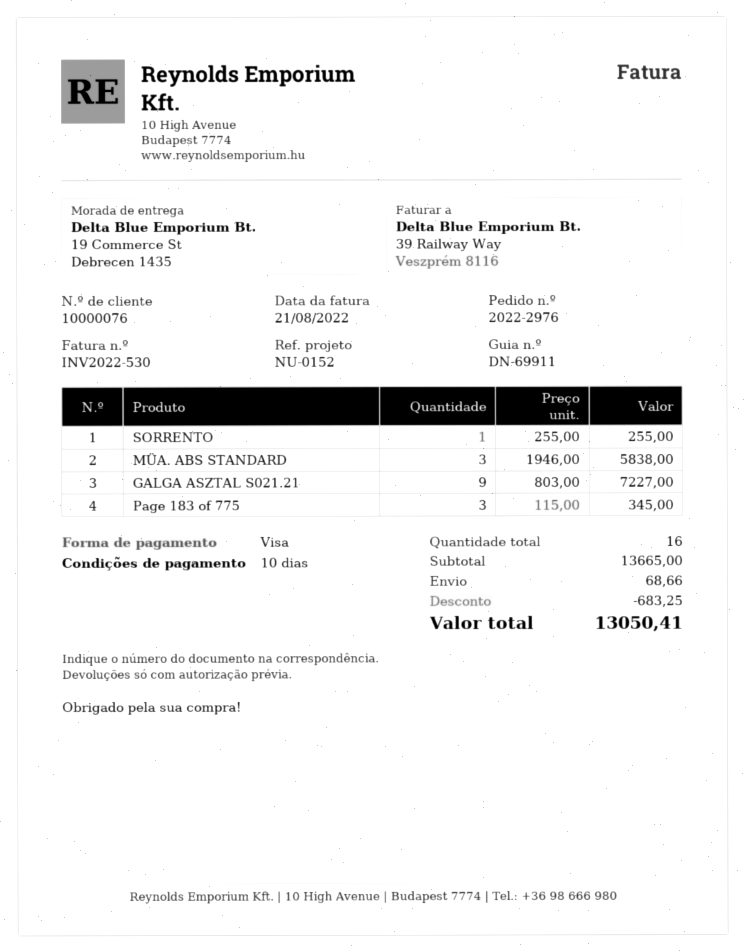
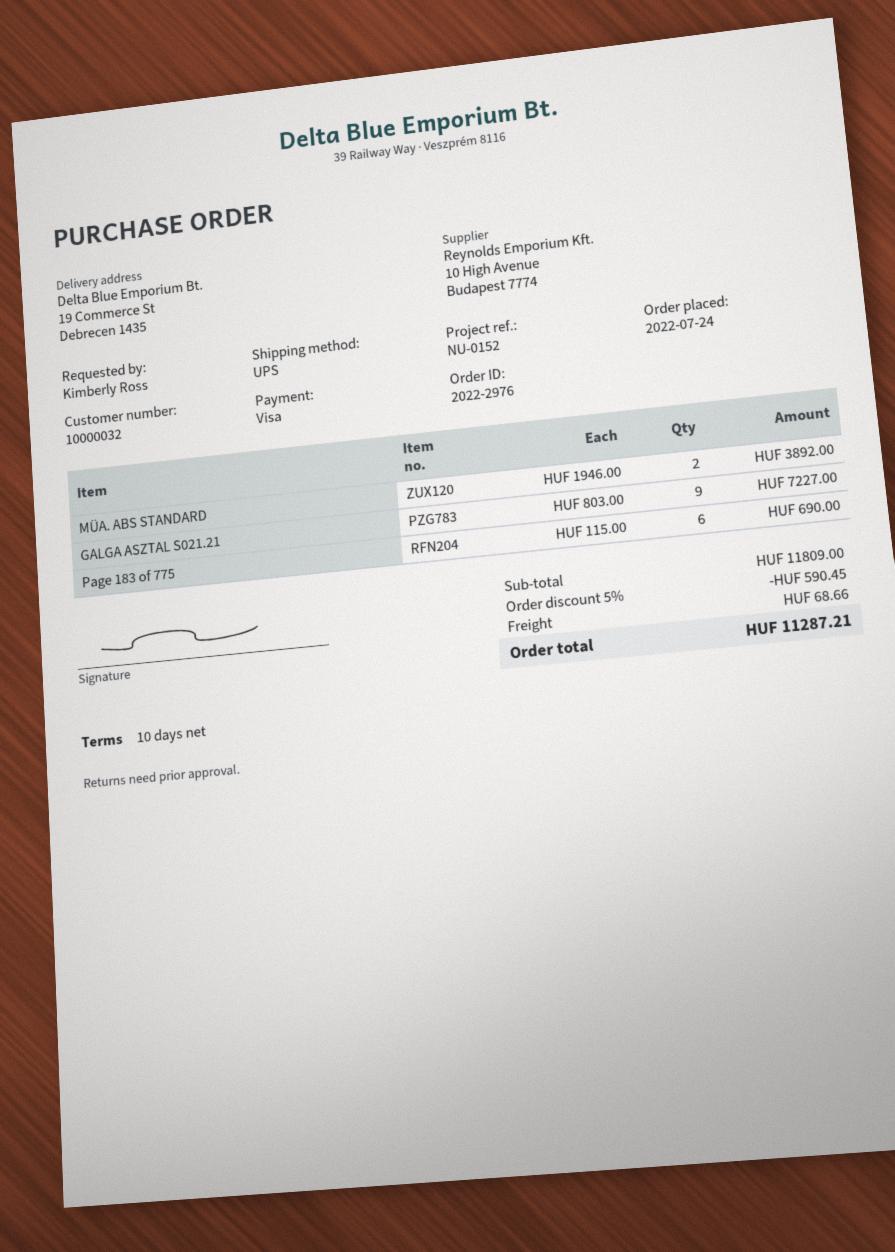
customer number: 10000076 -> 10000032
SORRENTO: 1 x 255.00 = 255.00 -> none
MÜA. ABS STANDARD: 3 x 1946.00 = 5838.00 -> 2 x 1946.00 = 3892.00
Page 183 of 775: 3 x 115.00 = 345.00 -> 6 x 115.00 = 690.00
subtotal: 13665.00 -> 11809.00
discount: 683.25 -> 590.45
total: 13050.41 -> 11287.21

